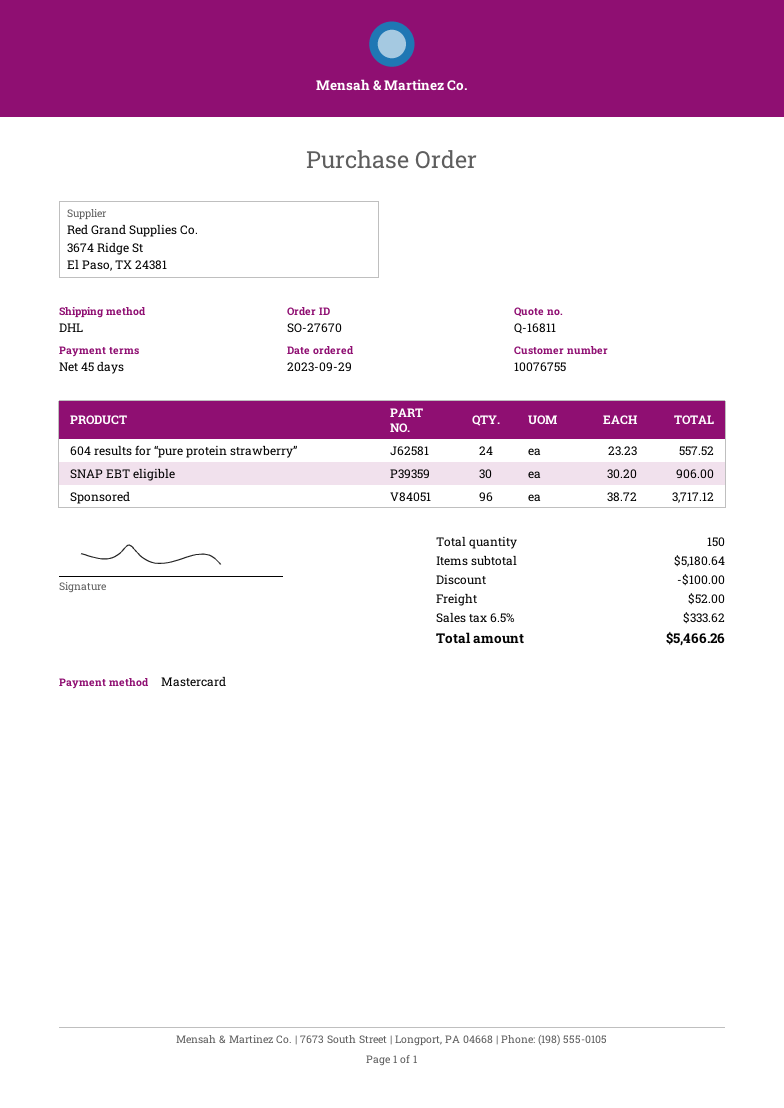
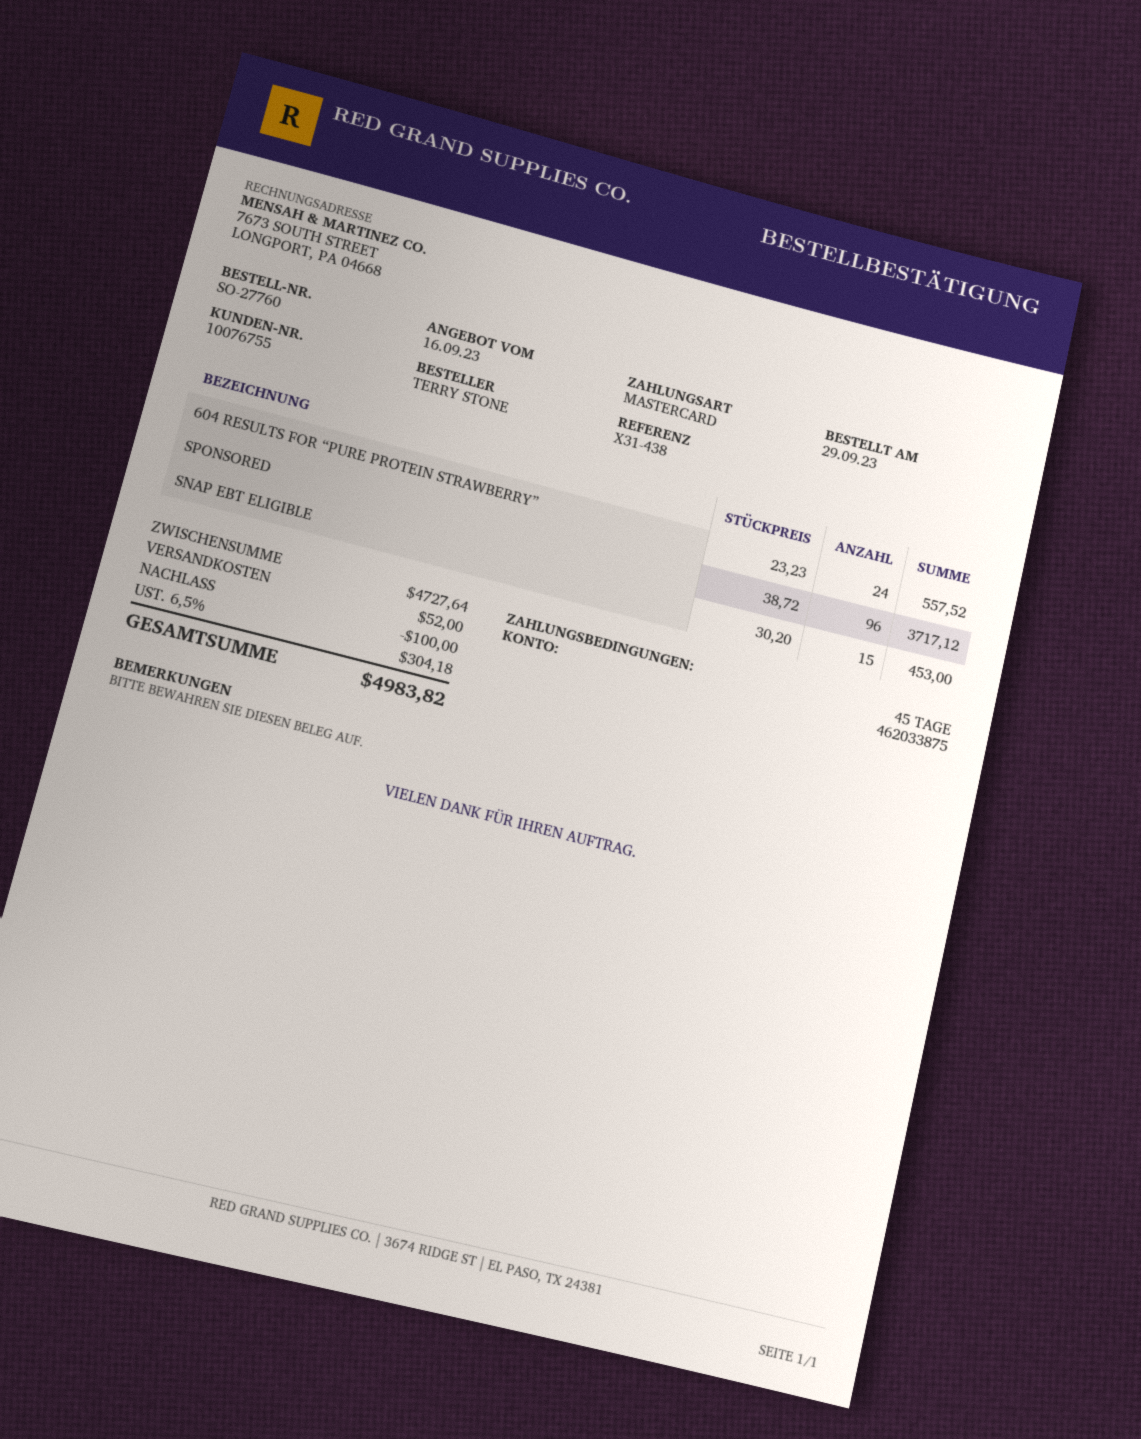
order number: SO-27670 -> SO-27760
SNAP EBT eligible: 30 x 30.20 = 906.00 -> 15 x 30.20 = 453.00
subtotal: 5180.64 -> 4727.64
tax: 6.5% = 333.62 -> 6.5% = 304.18
total: 5466.26 -> 4983.82

